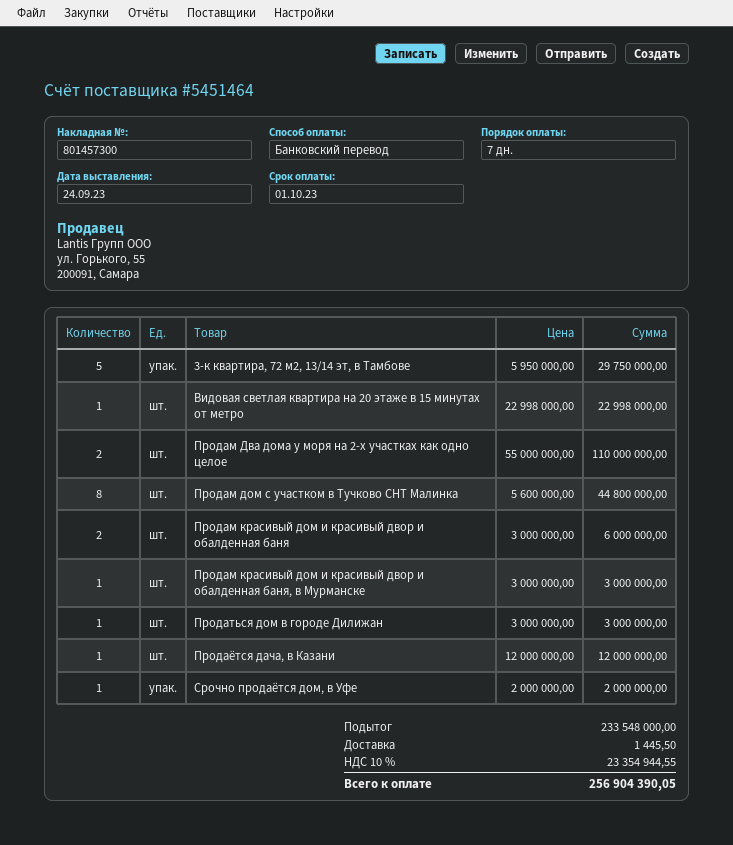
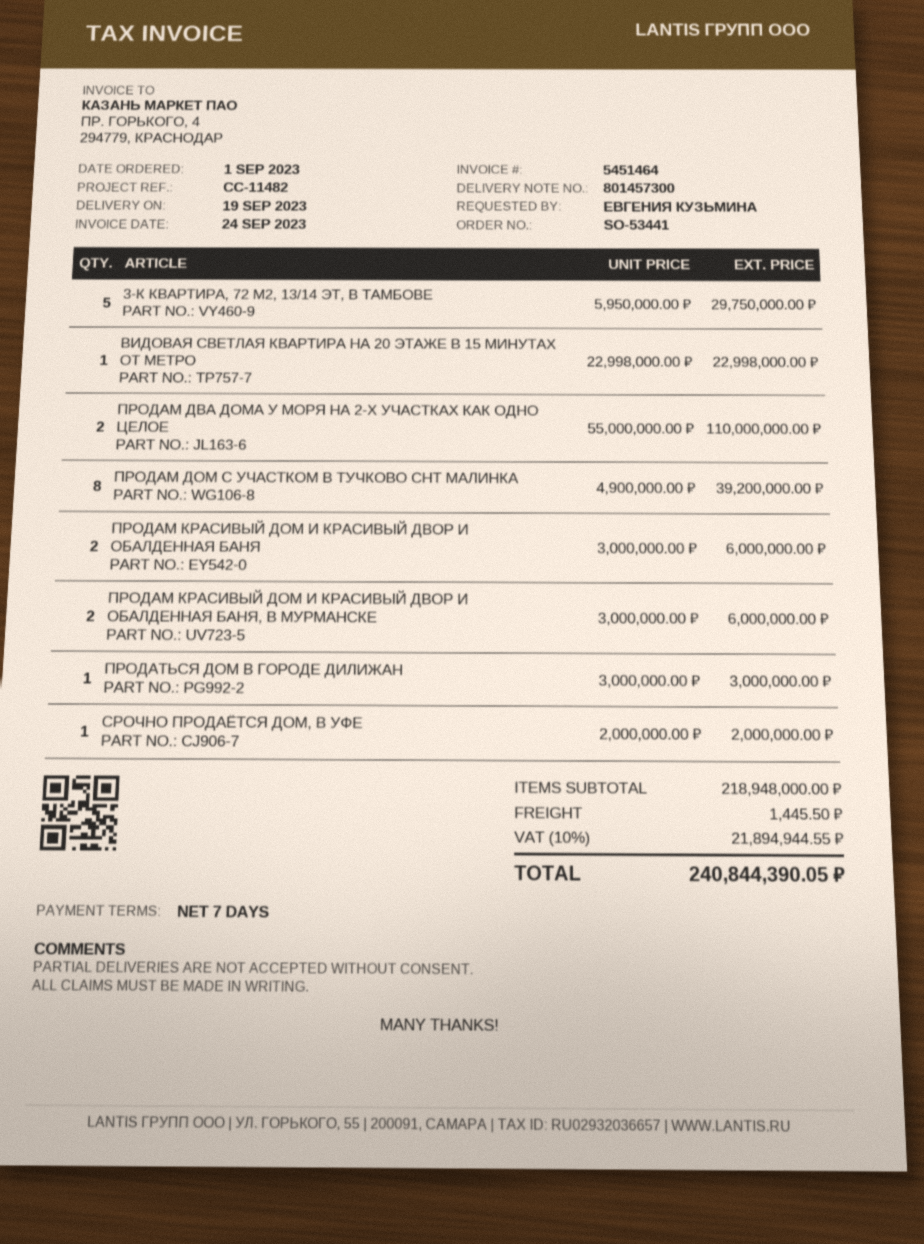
Продам дом с участком в Тучково СНТ Малинка: 8 x 5600000.00 = 44800000.00 -> 8 x 4900000.00 = 39200000.00
Продам красивый дом и красивый двор и обалденная баня, в Мурманске: 1 x 3000000.00 = 3000000.00 -> 2 x 3000000.00 = 6000000.00
Продаётся дача, в Казани: 1 x 12000000.00 = 12000000.00 -> none
subtotal: 233548000.00 -> 218948000.00
tax: 10% = 23354944.55 -> 10% = 21894944.55
total: 256904390.05 -> 240844390.05

